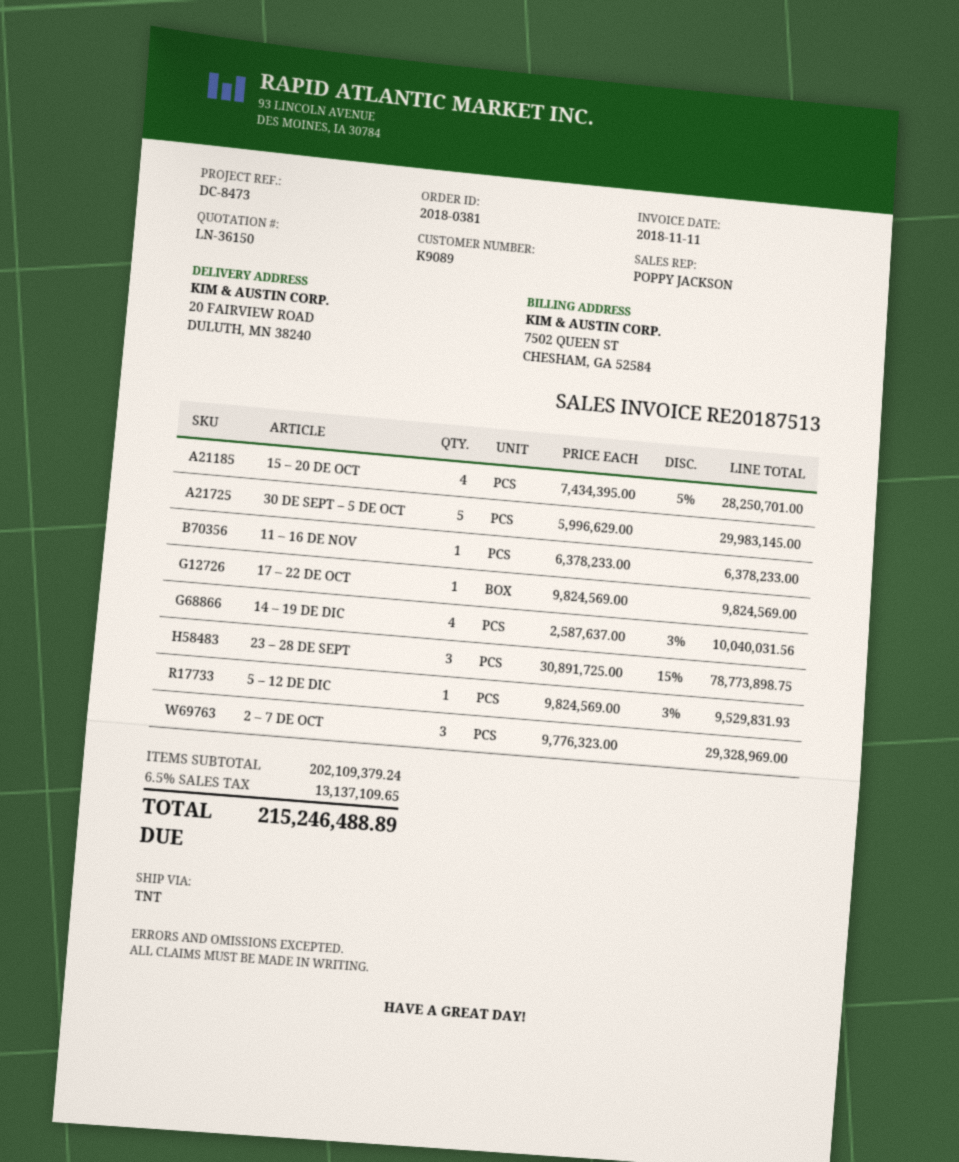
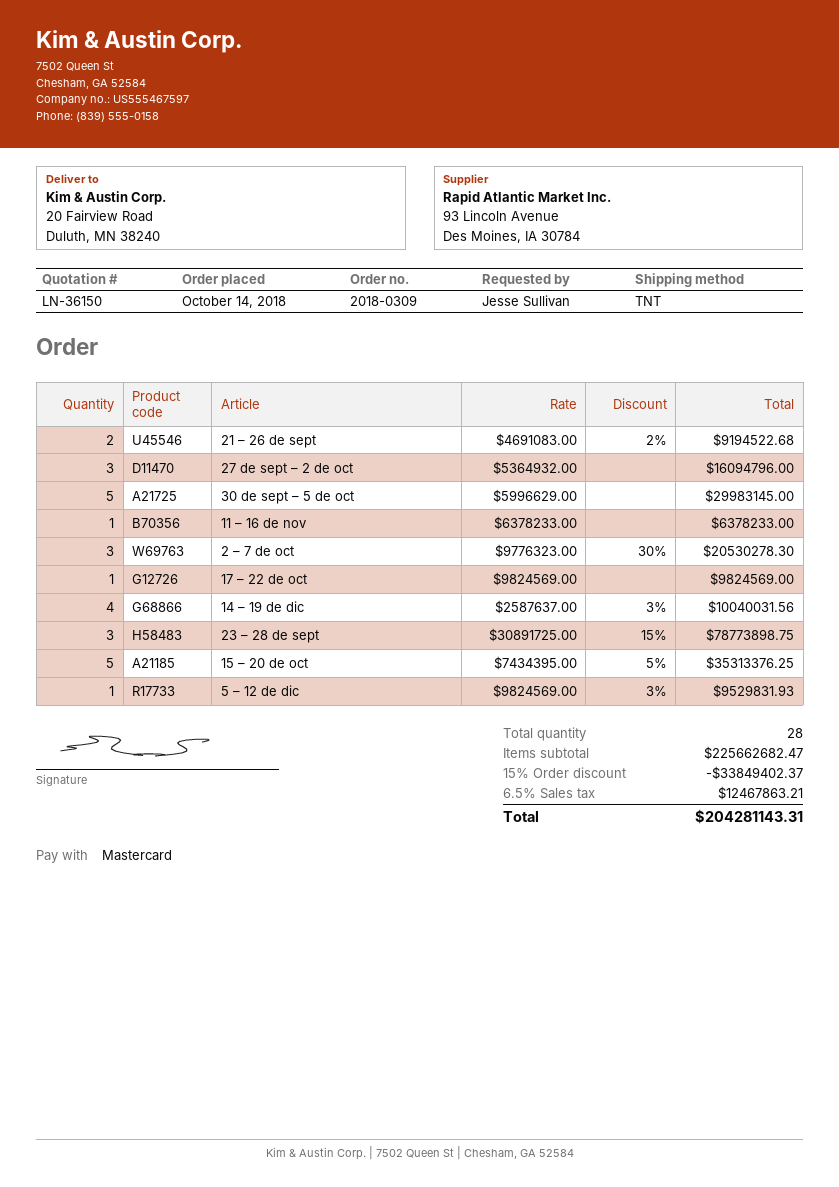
order number: 2018-0381 -> 2018-0309
15 – 20 DE OCT: 4 x 7434395.00 - 5% = 28250701.00 -> 5 x 7434395.00 - 5% = 35313376.25
2 – 7 DE OCT: 3 x 9776323.00 = 29328969.00 -> 3 x 9776323.00 - 30% = 20530278.30
21 – 26 de sept: none -> 2 x 4691083.00 - 2% = 9194522.68
27 de sept – 2 de oct: none -> 3 x 5364932.00 = 16094796.00
subtotal: 202109379.24 -> 225662682.47
discount: none -> 15% = 33849402.37
tax: 6.5% = 13137109.65 -> 6.5% = 12467863.21
total: 215246488.89 -> 204281143.31

